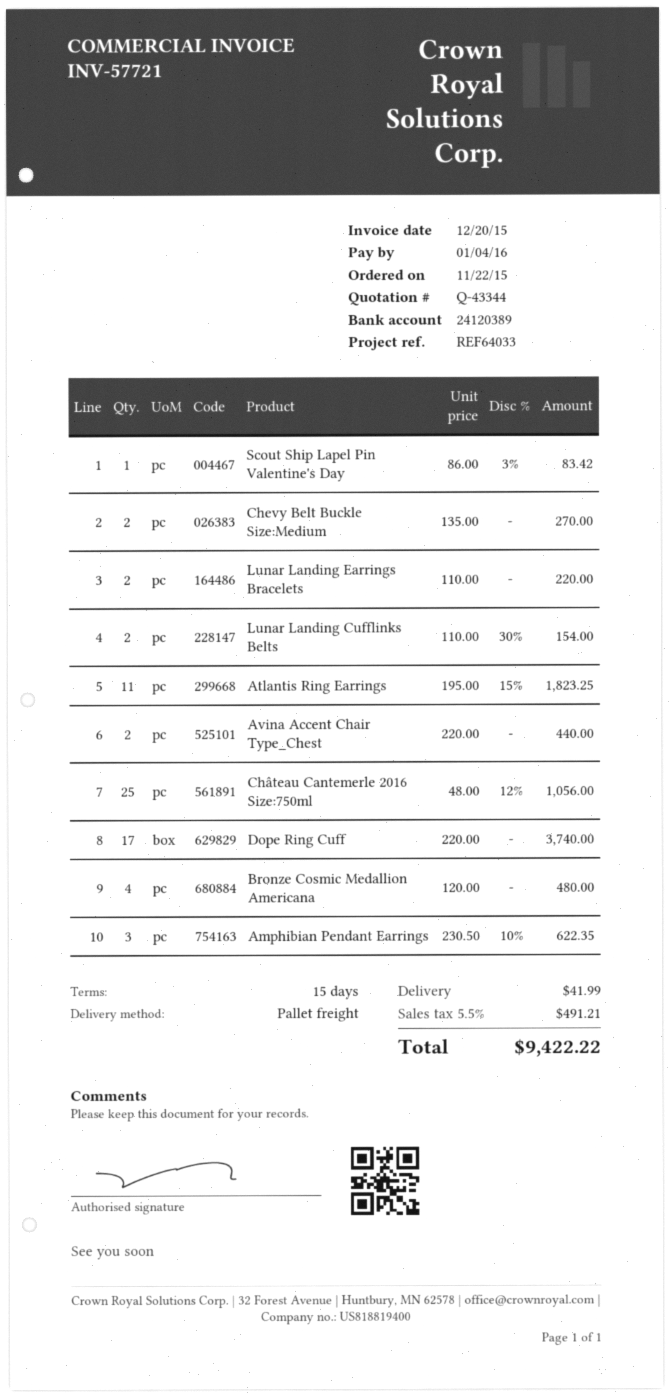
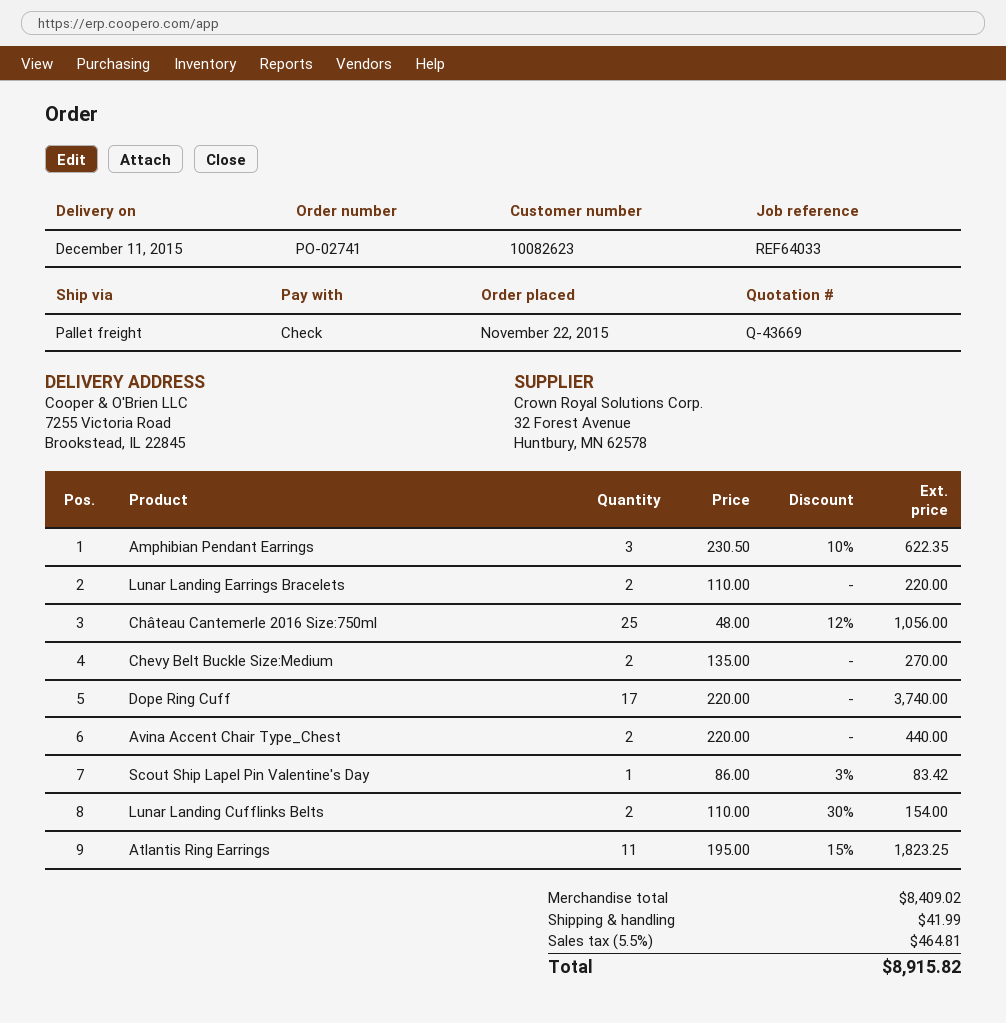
quote number: Q-43344 -> Q-43669
Bronze Cosmic Medallion Americana: 4 x 120.00 = 480.00 -> none
tax: 5.5% = 491.21 -> 5.5% = 464.81
total: 9422.22 -> 8915.82

